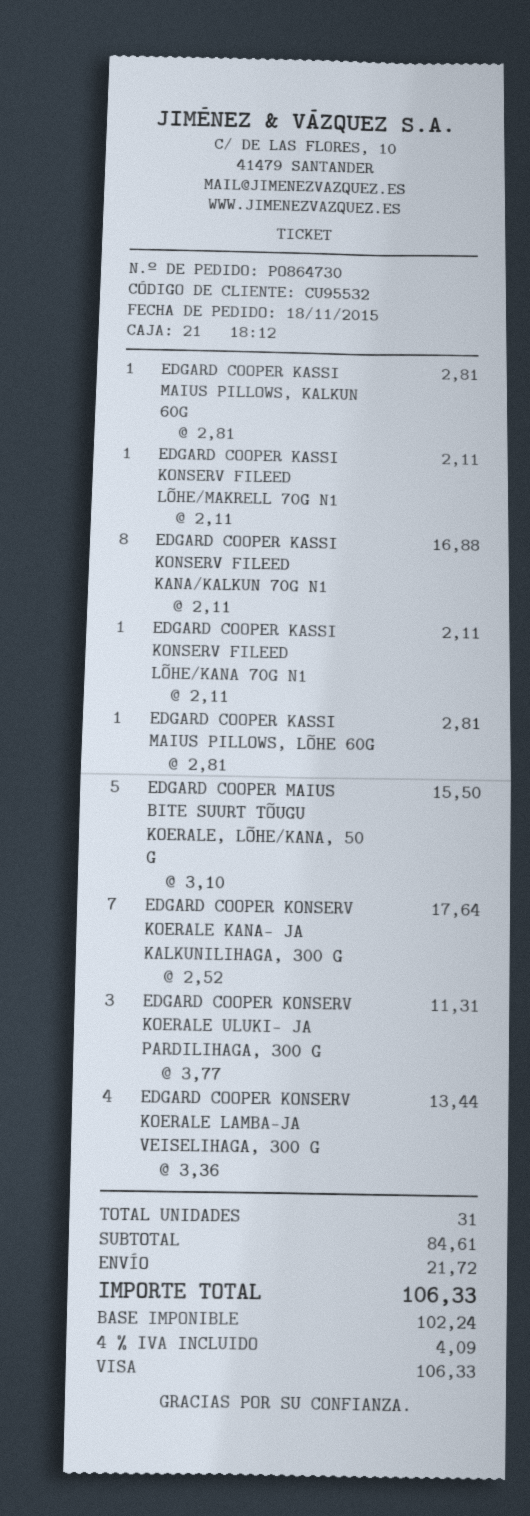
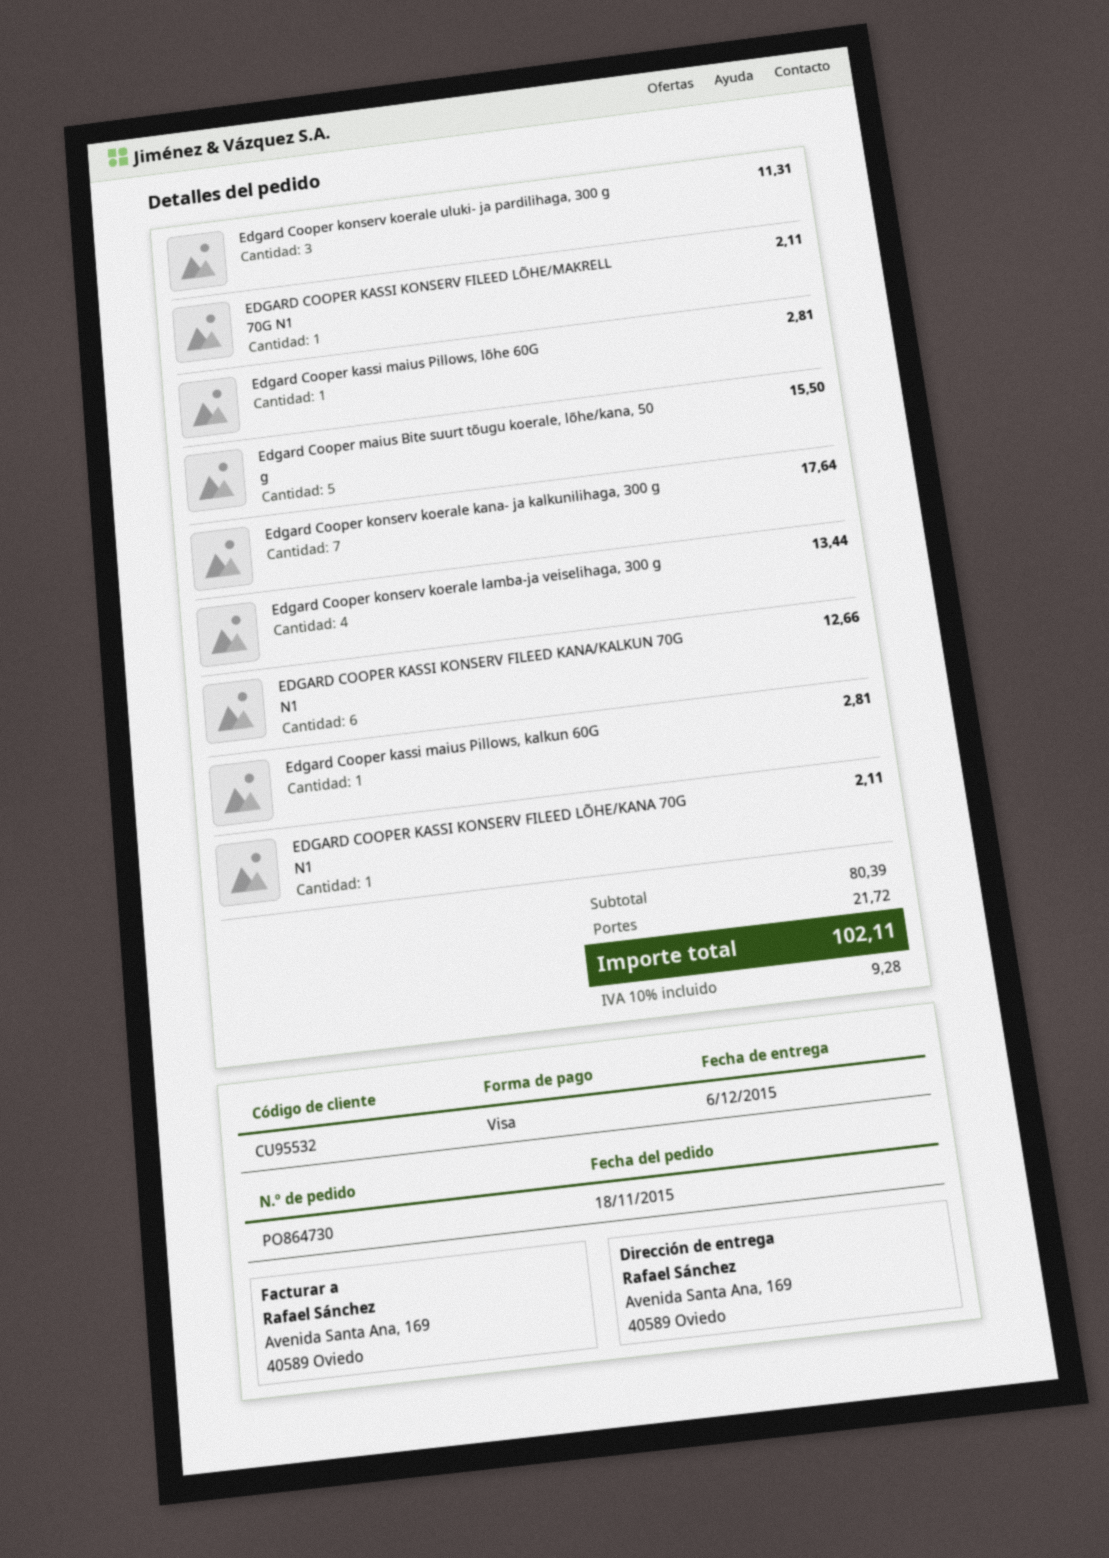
EDGARD COOPER KASSI KONSERV FILEED KANA/KALKUN 70G N1: 8 for 16.88 -> 6 for 12.66
subtotal: 84.61 -> 80.39
tax: 4% = 4.09 -> 10% = 9.28
total: 106.33 -> 102.11

